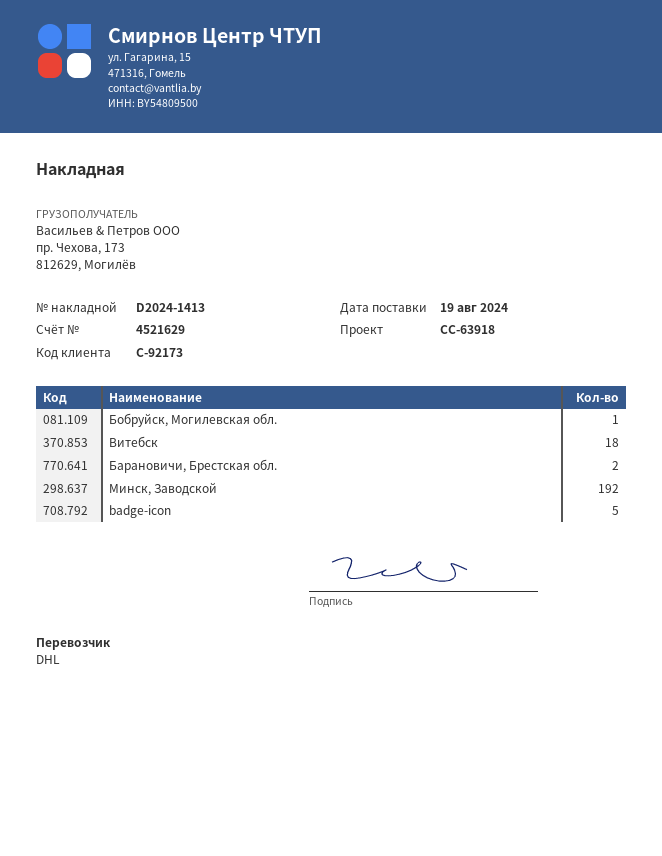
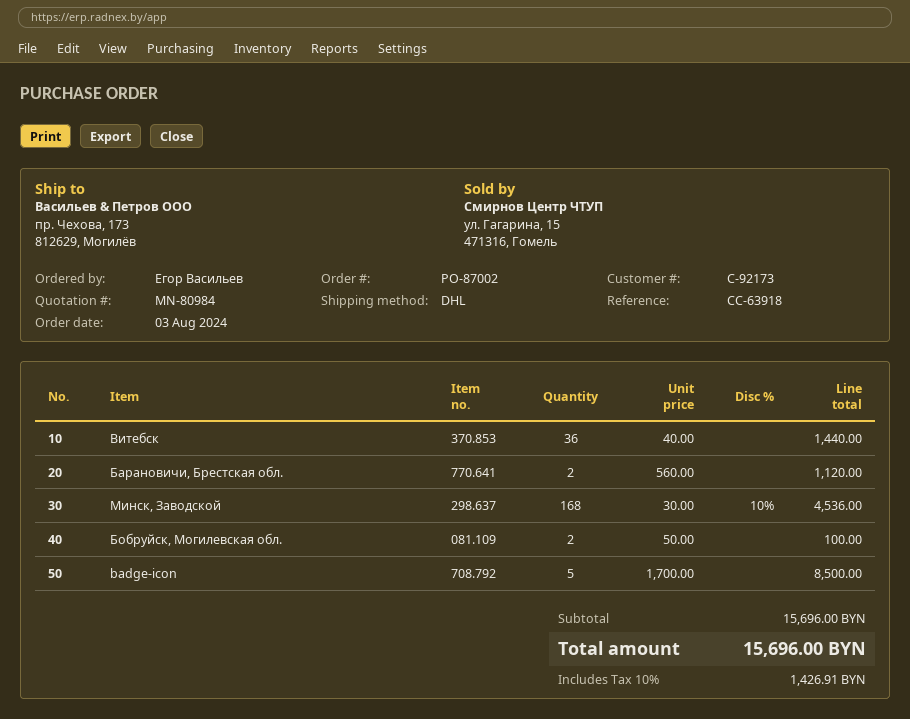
Бобруйск, Могилевская обл.: 1 -> 2
Витебск: 18 -> 36
Минск, Заводской: 192 -> 168

